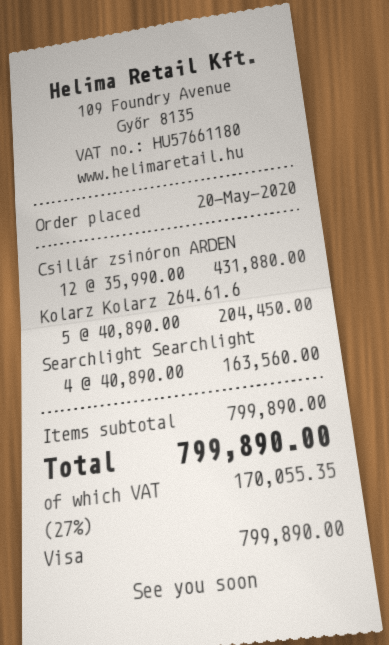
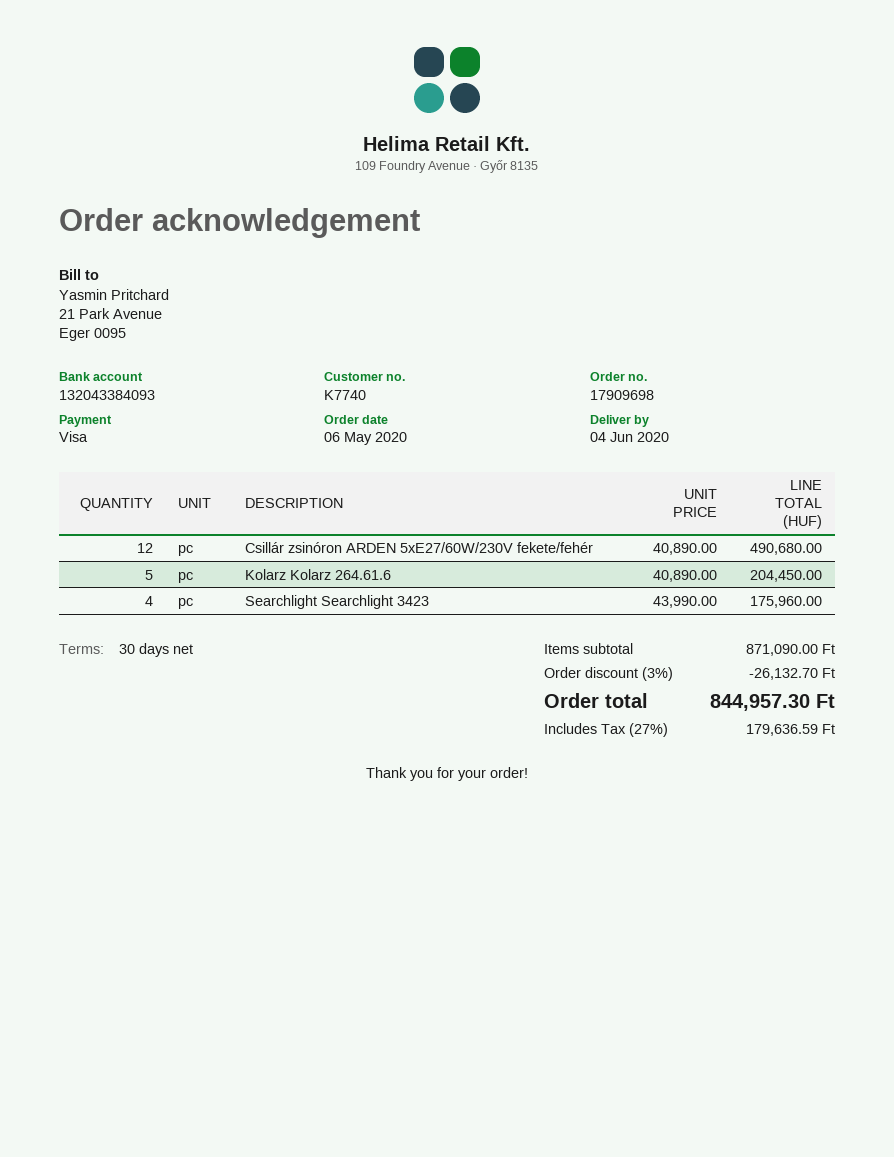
order date: 2020-05-20 -> 2020-05-06
Csillár zsinóron ARDEN: 12 x 35990.00 = 431880.00 -> 12 x 40890.00 = 490680.00
Searchlight Searchlight: 4 x 40890.00 = 163560.00 -> 4 x 43990.00 = 175960.00
subtotal: 799890.00 -> 871090.00
discount: none -> 3% = 26132.70
tax: 27% = 170055.35 -> 27% = 179636.59
total: 799890.00 -> 844957.30

